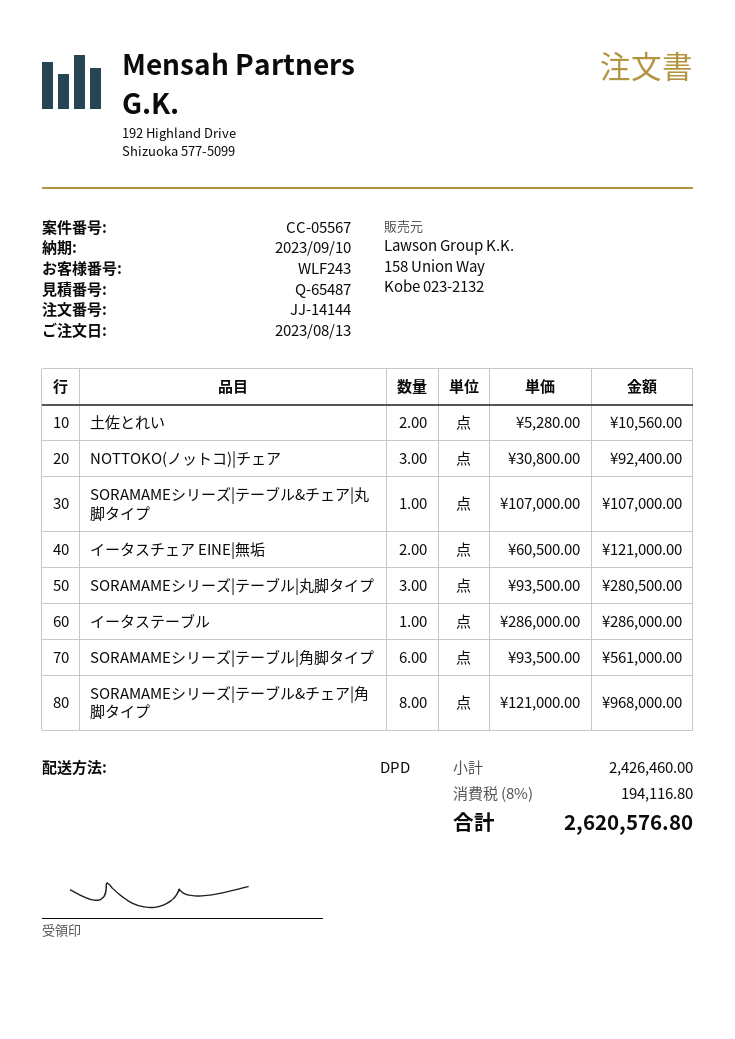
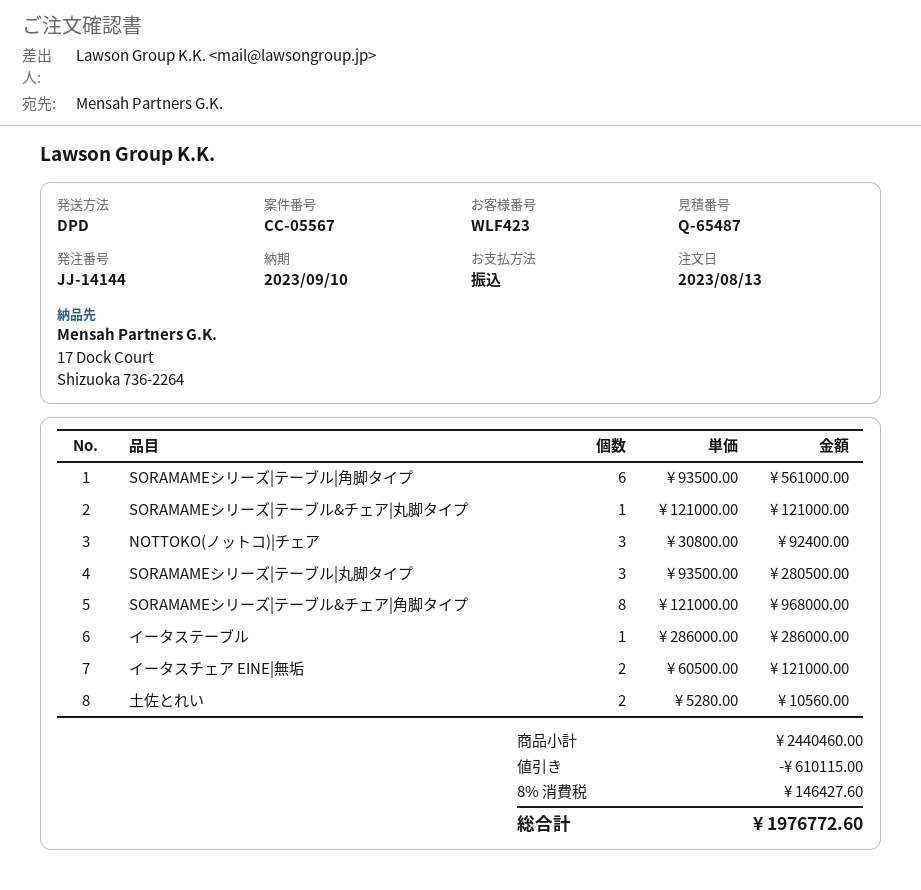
customer number: WLF243 -> WLF423
SORAMAMEシリーズ|テーブル&チェア|丸脚タイプ: 1 x 107000.00 = 107000.00 -> 1 x 121000.00 = 121000.00
subtotal: 2426460.00 -> 2440460.00
discount: none -> 610115.00
tax: 8% = 194116.80 -> 8% = 146427.60
total: 2620576.80 -> 1976772.60

